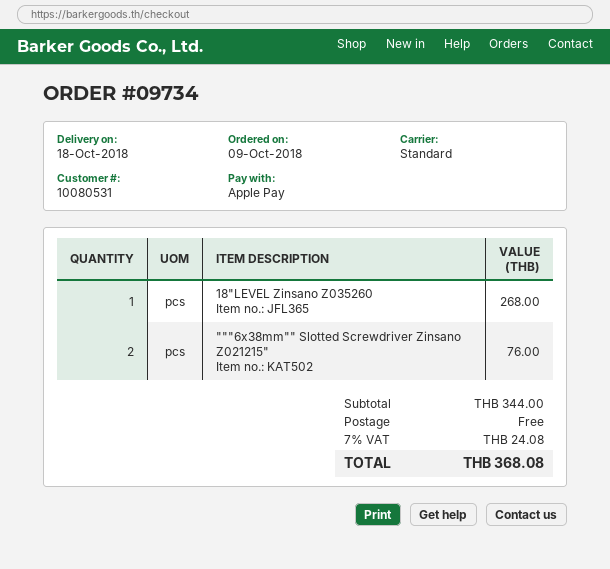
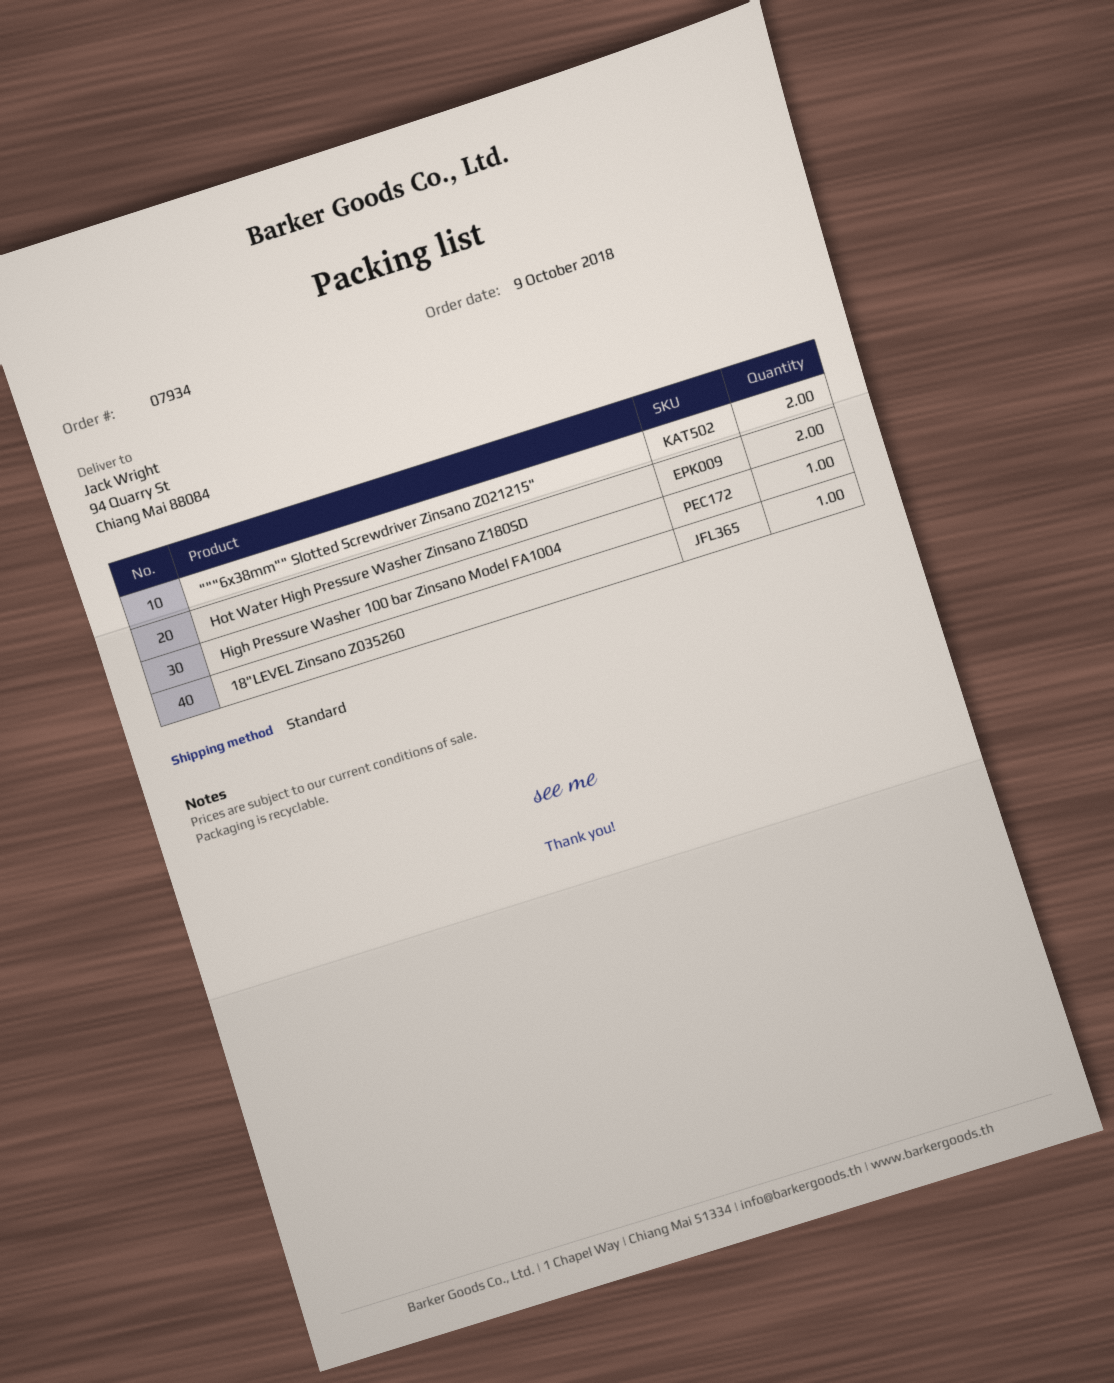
order number: 09734 -> 07934
Hot Water High Pressure Washer Zinsano Z180SD: none -> 2
High Pressure Washer 100 bar Zinsano Model FA1004: none -> 1

